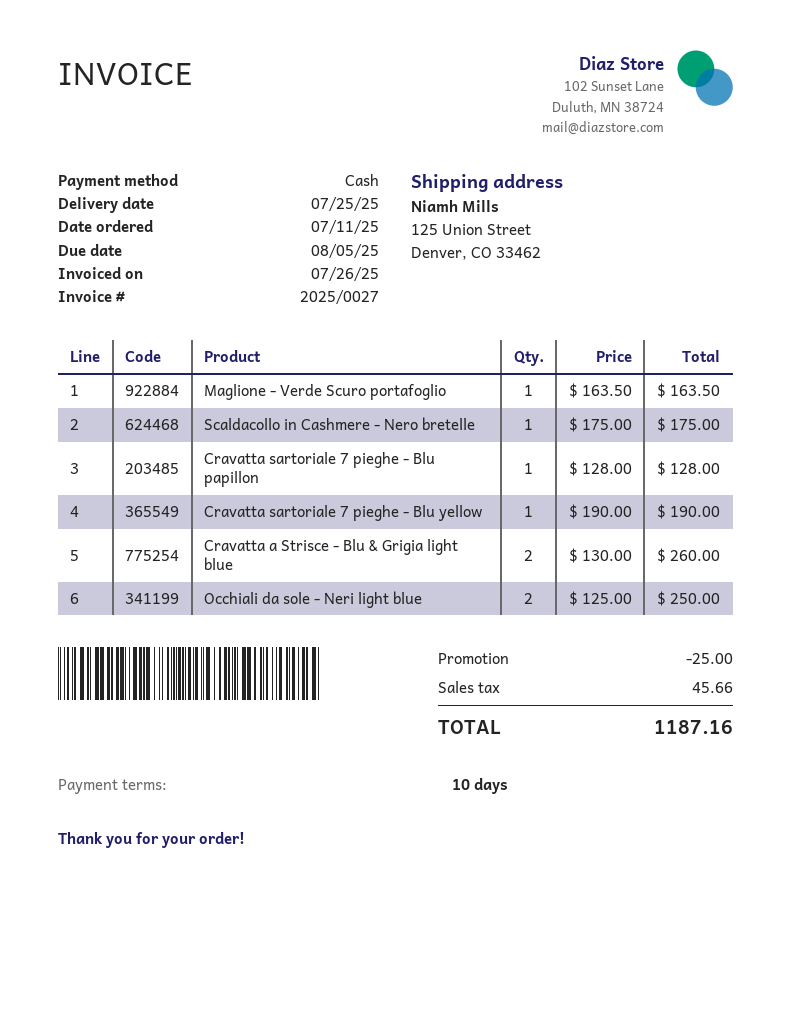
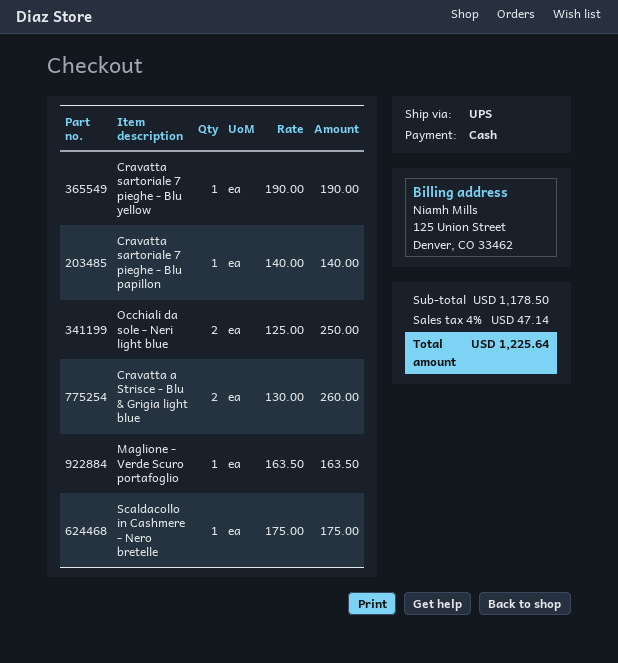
Cravatta sartoriale 7 pieghe - Blu papillon: 1 x 128.00 = 128.00 -> 1 x 140.00 = 140.00
discount: 25.00 -> none
tax: 45.66 -> 47.14
total: 1187.16 -> 1225.64

